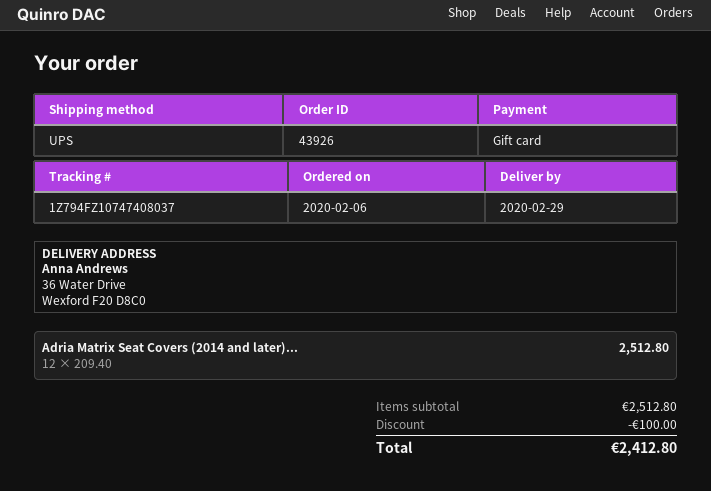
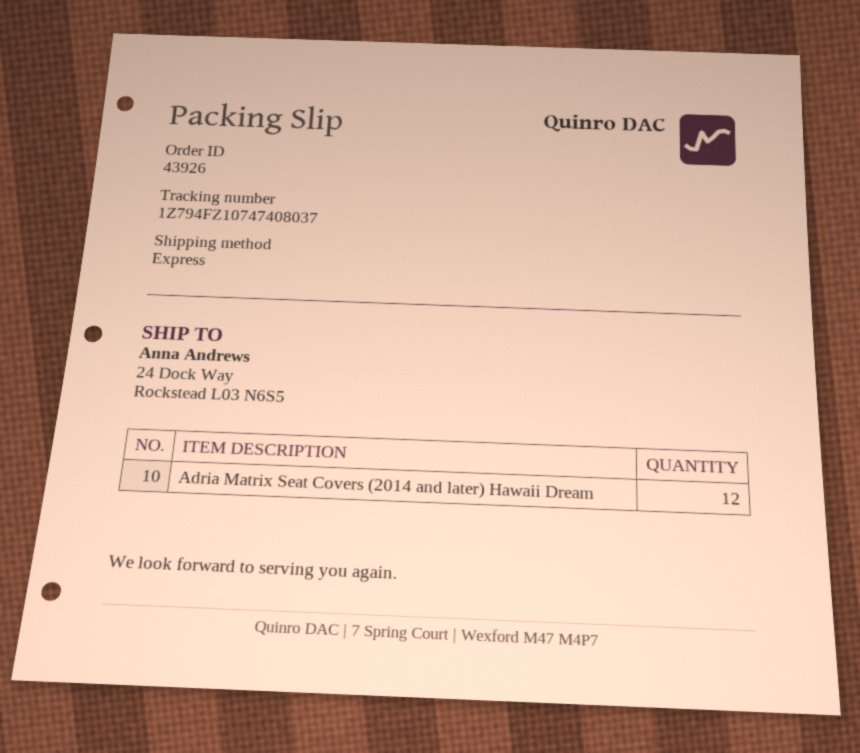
shipping method: UPS -> express
ship to: 36 Water Drive, Wexford F20 D8C0 -> 24 Dock Way, Rockstead L03 N6S5

